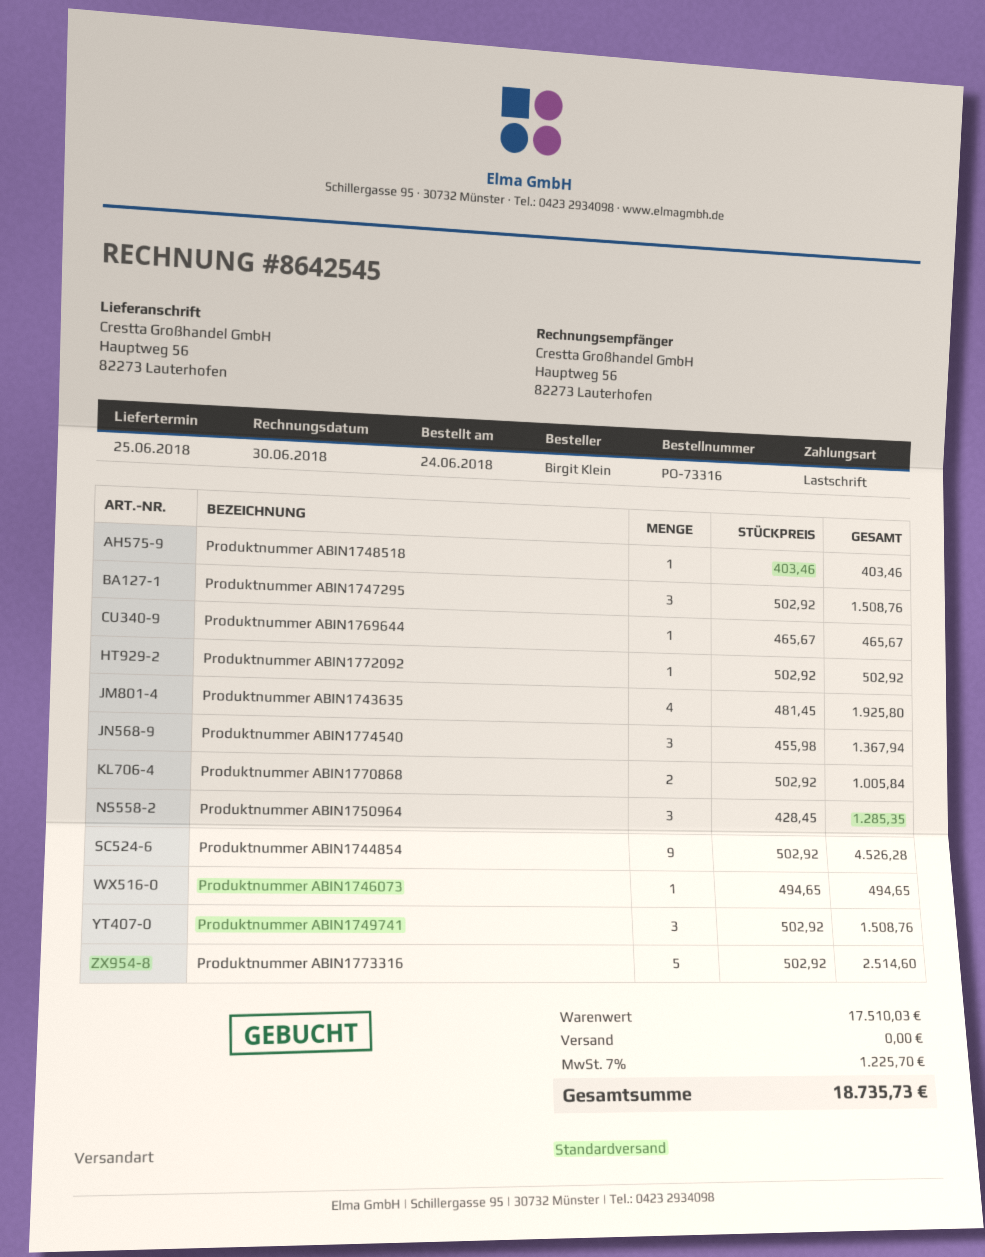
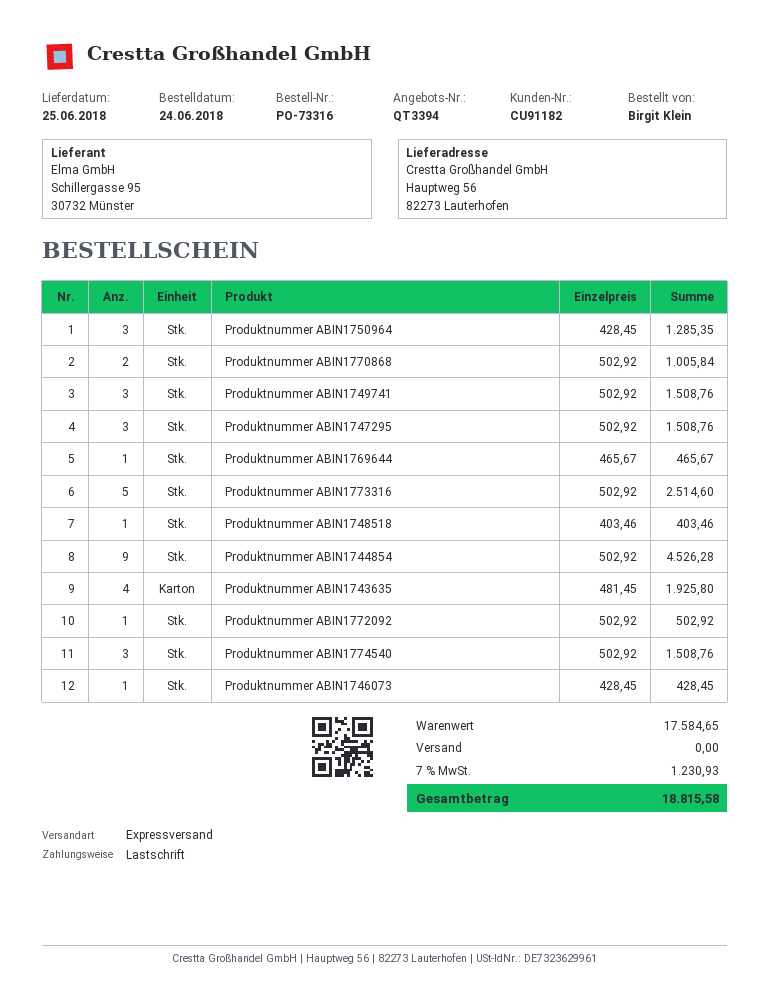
shipping method: standard -> express
Produktnummer ABIN1774540: 3 x 455.98 = 1367.94 -> 3 x 502.92 = 1508.76
Produktnummer ABIN1746073: 1 x 494.65 = 494.65 -> 1 x 428.45 = 428.45
subtotal: 17510.03 -> 17584.65
tax: 7% = 1225.70 -> 7% = 1230.93
total: 18735.73 -> 18815.58

